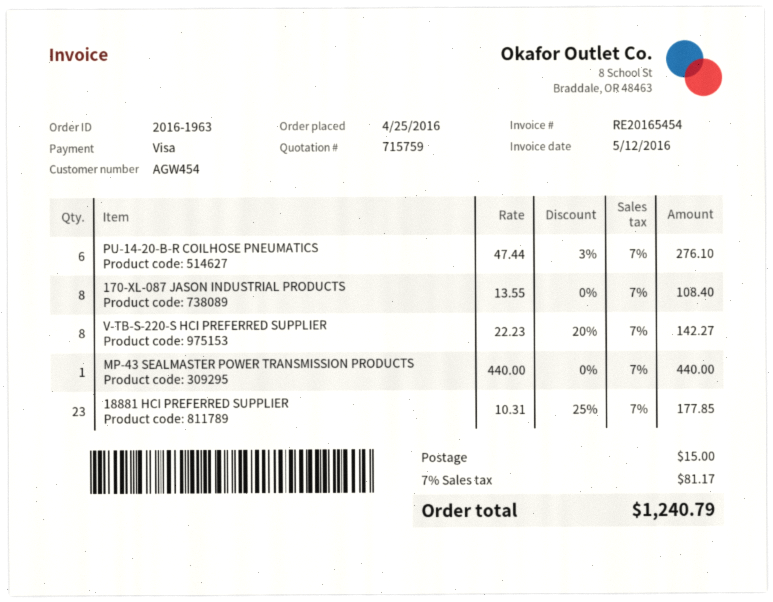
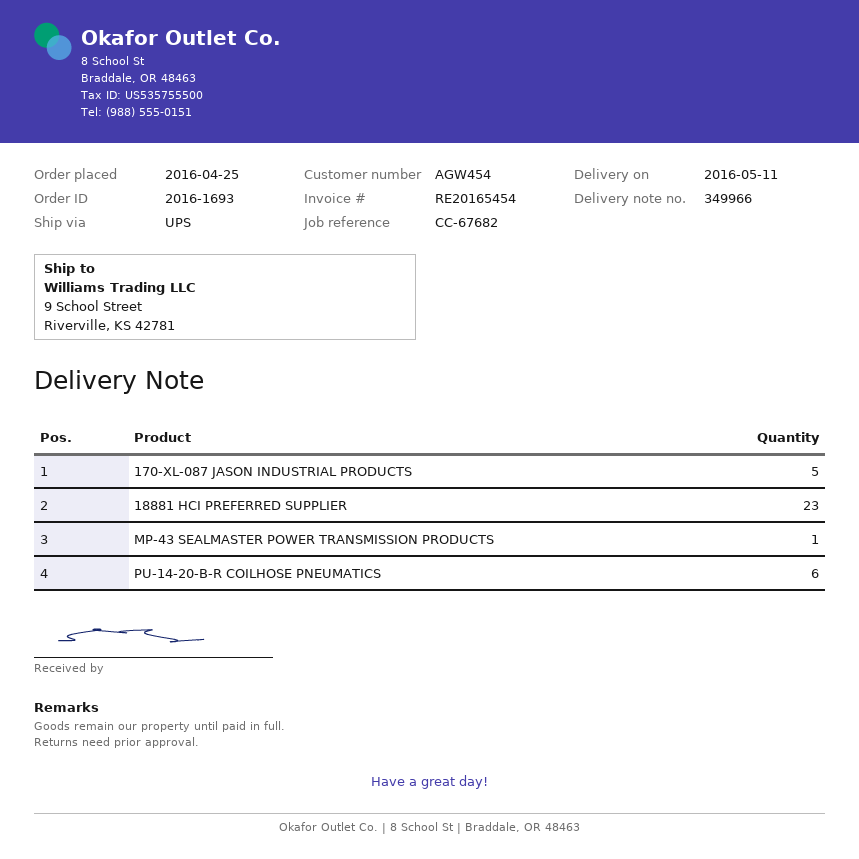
order number: 2016-1963 -> 2016-1693
170-XL-087 JASON INDUSTRIAL PRODUCTS: 8 -> 5
V-TB-S-220-S HCI PREFERRED SUPPLIER: 8 -> none

